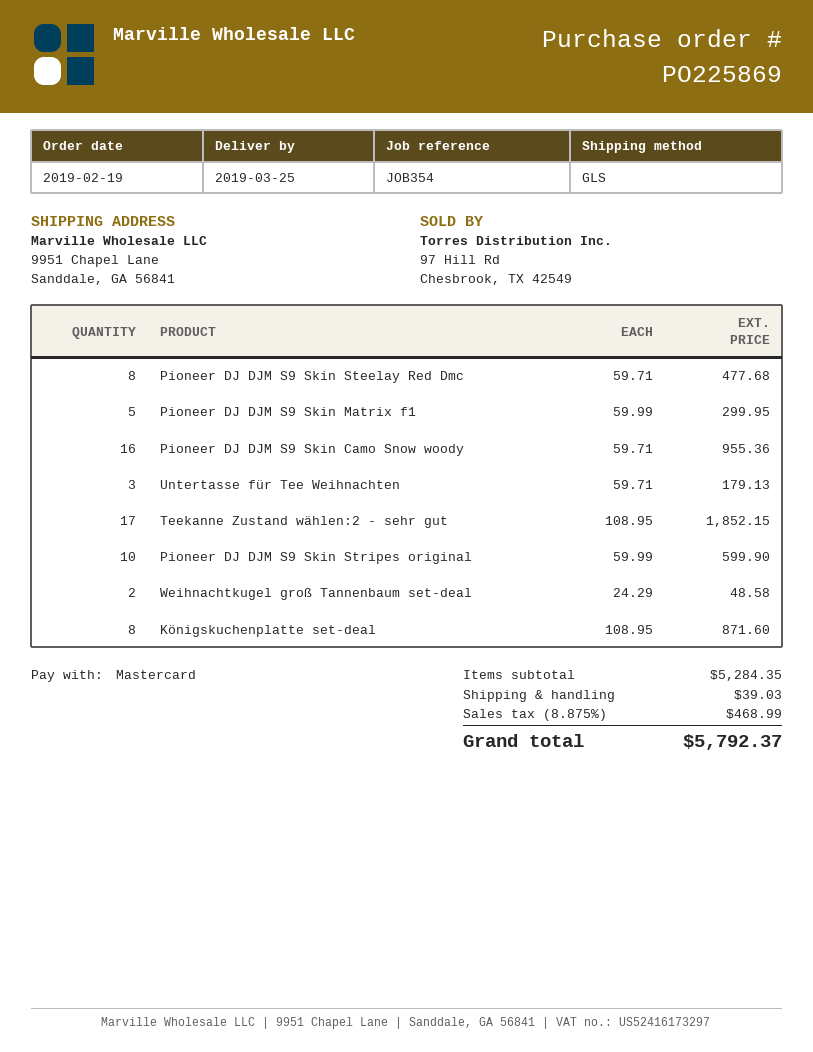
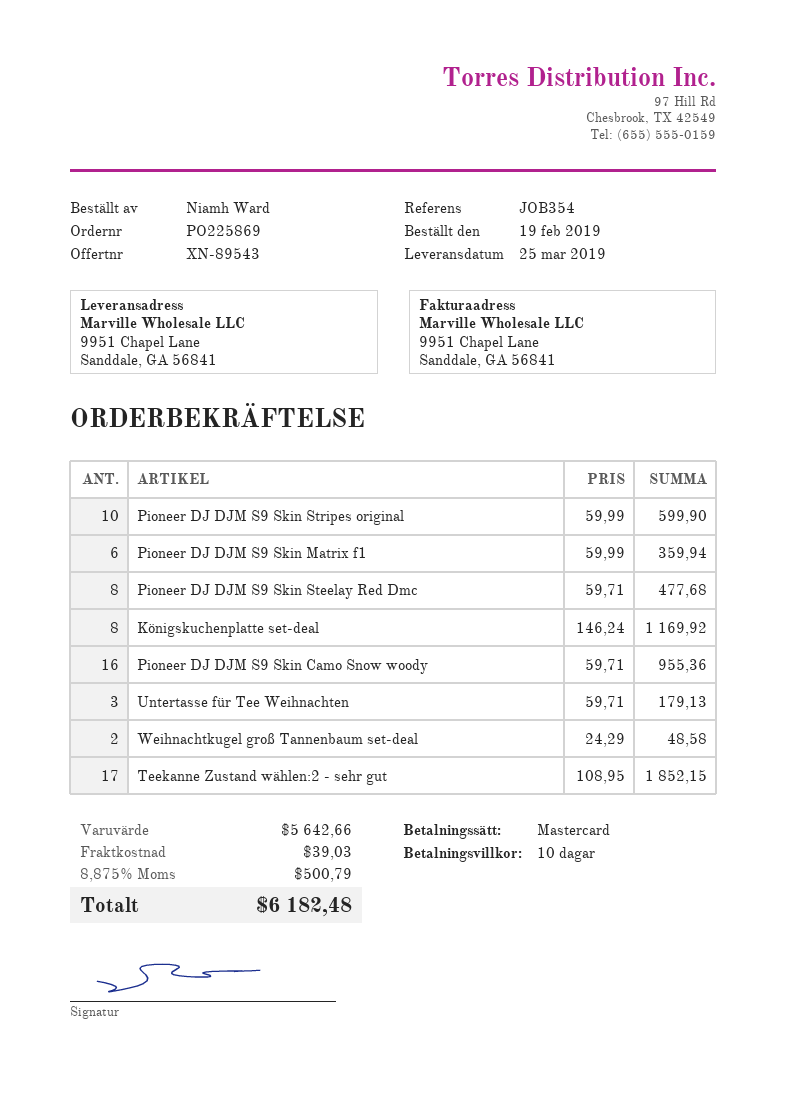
Pioneer DJ DJM S9 Skin Matrix f1: 5 x 59.99 = 299.95 -> 6 x 59.99 = 359.94
Königskuchenplatte set-deal: 8 x 108.95 = 871.60 -> 8 x 146.24 = 1169.92
subtotal: 5284.35 -> 5642.66
tax: 8.875% = 468.99 -> 8.875% = 500.79
total: 5792.37 -> 6182.48

